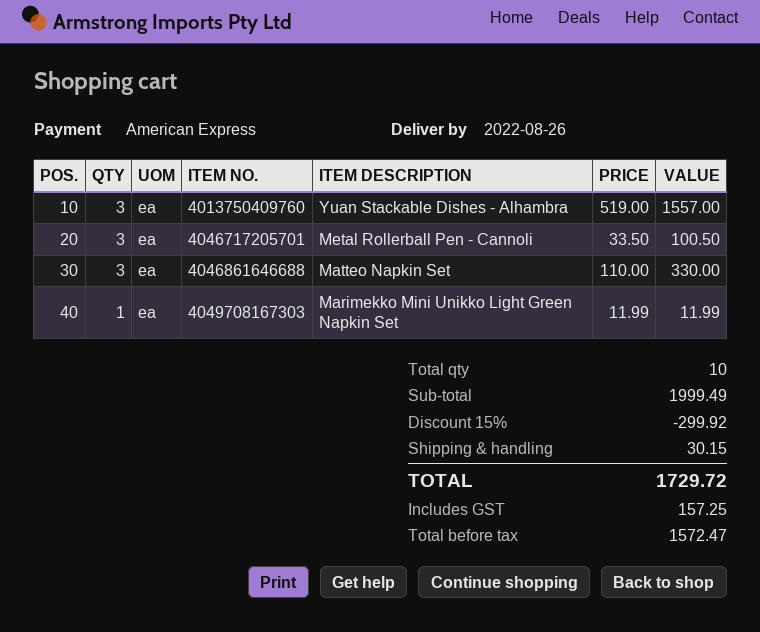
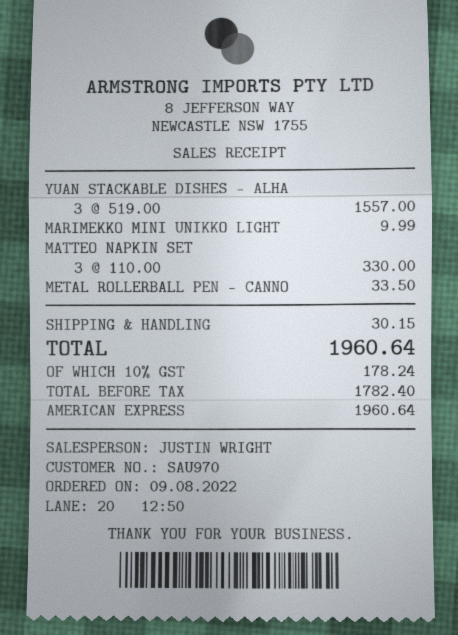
Metal Rollerball Pen - Cannoli: 3 x 33.50 = 100.50 -> 1 x 33.50 = 33.50
Marimekko Mini Unikko Light Green Napkin Set: 1 x 11.99 = 11.99 -> 1 x 9.99 = 9.99
discount: 15% = 299.92 -> none
net: 1572.47 -> 1782.40
tax: 157.25 -> 178.24
total: 1729.72 -> 1960.64

